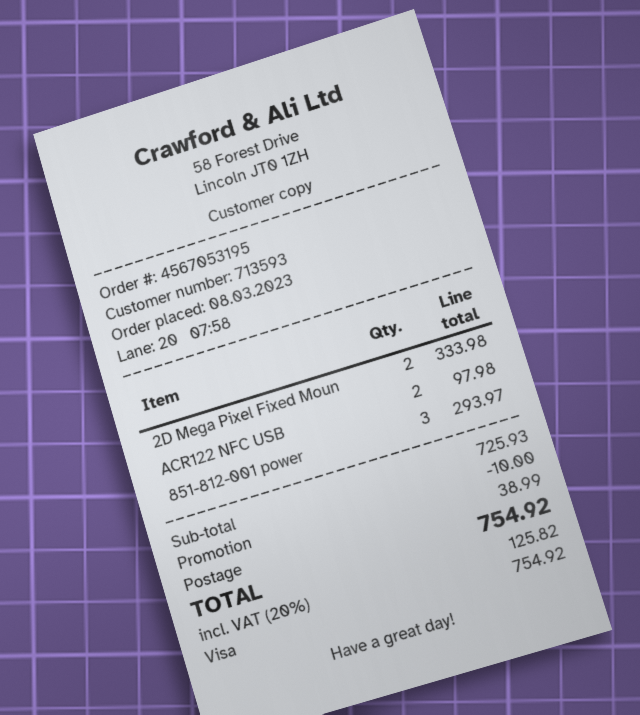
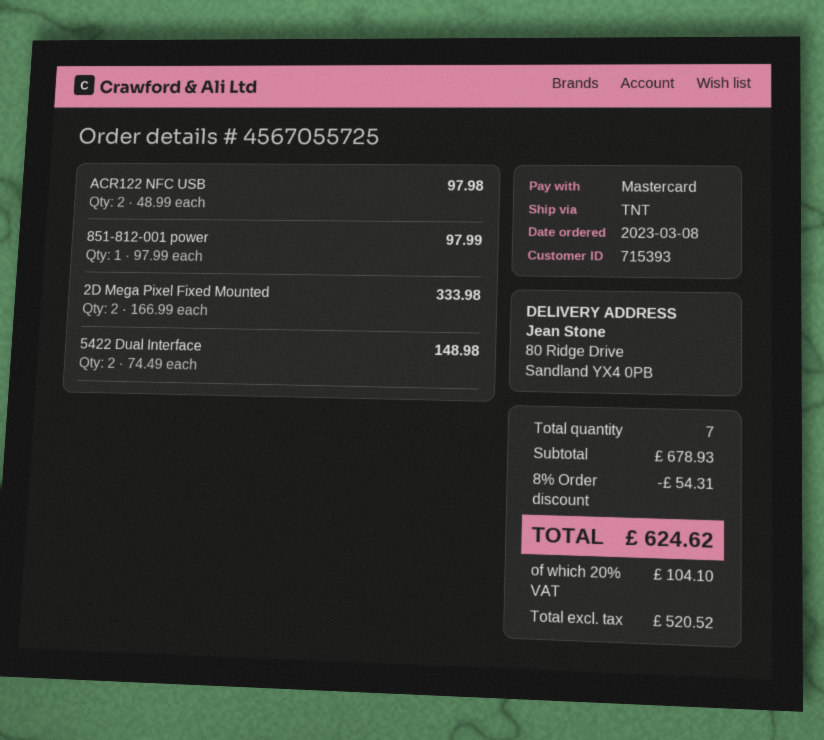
order number: 4567053195 -> 4567055725
customer number: 713593 -> 715393
payment method: Visa -> Mastercard
851-812-001 power: 3 for 293.97 -> 1 for 97.99
5422 Dual Interface: none -> 2 for 148.98
subtotal: 725.93 -> 678.93
discount: 10.00 -> 54.31
shipping: 38.99 -> none
tax: 20% = 125.82 -> 20% = 104.10
total: 754.92 -> 624.62

